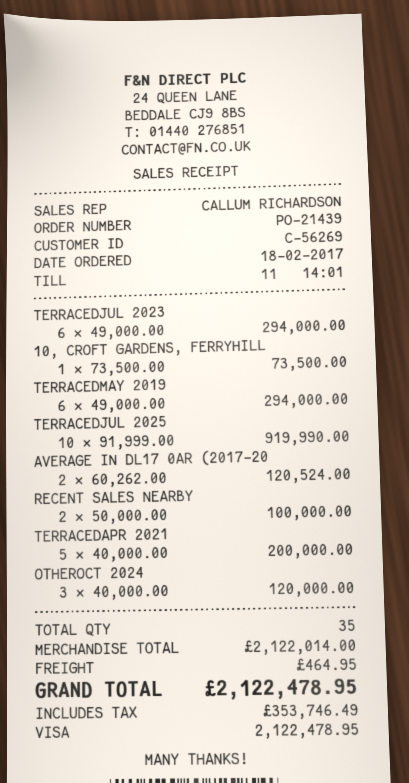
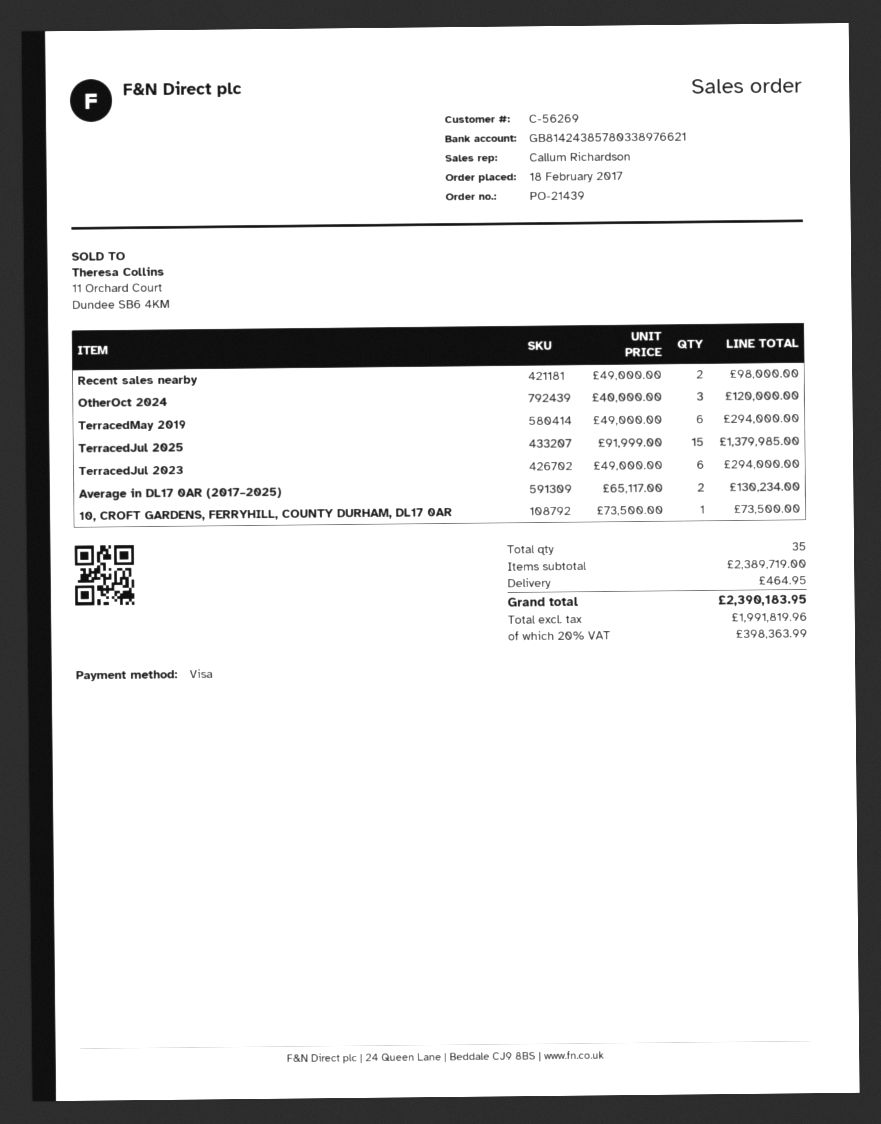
TERRACEDJUL 2025: 10 x 91999.00 = 919990.00 -> 15 x 91999.00 = 1379985.00
AVERAGE IN DL17 0AR (2017–20: 2 x 60262.00 = 120524.00 -> 2 x 65117.00 = 130234.00
RECENT SALES NEARBY: 2 x 50000.00 = 100000.00 -> 2 x 49000.00 = 98000.00
TERRACEDAPR 2021: 5 x 40000.00 = 200000.00 -> none
subtotal: 2122014.00 -> 2389719.00
tax: 353746.49 -> 398363.99
total: 2122478.95 -> 2390183.95

